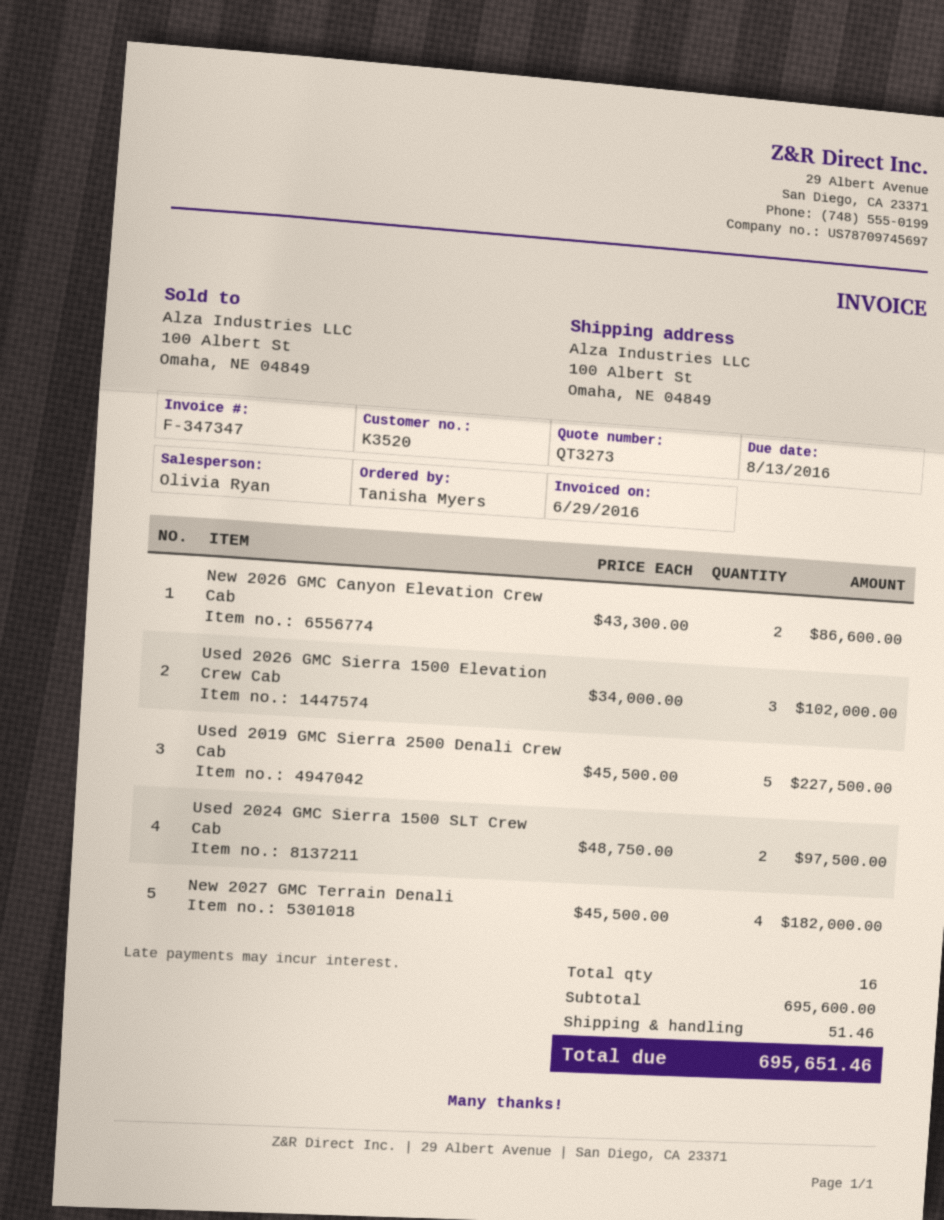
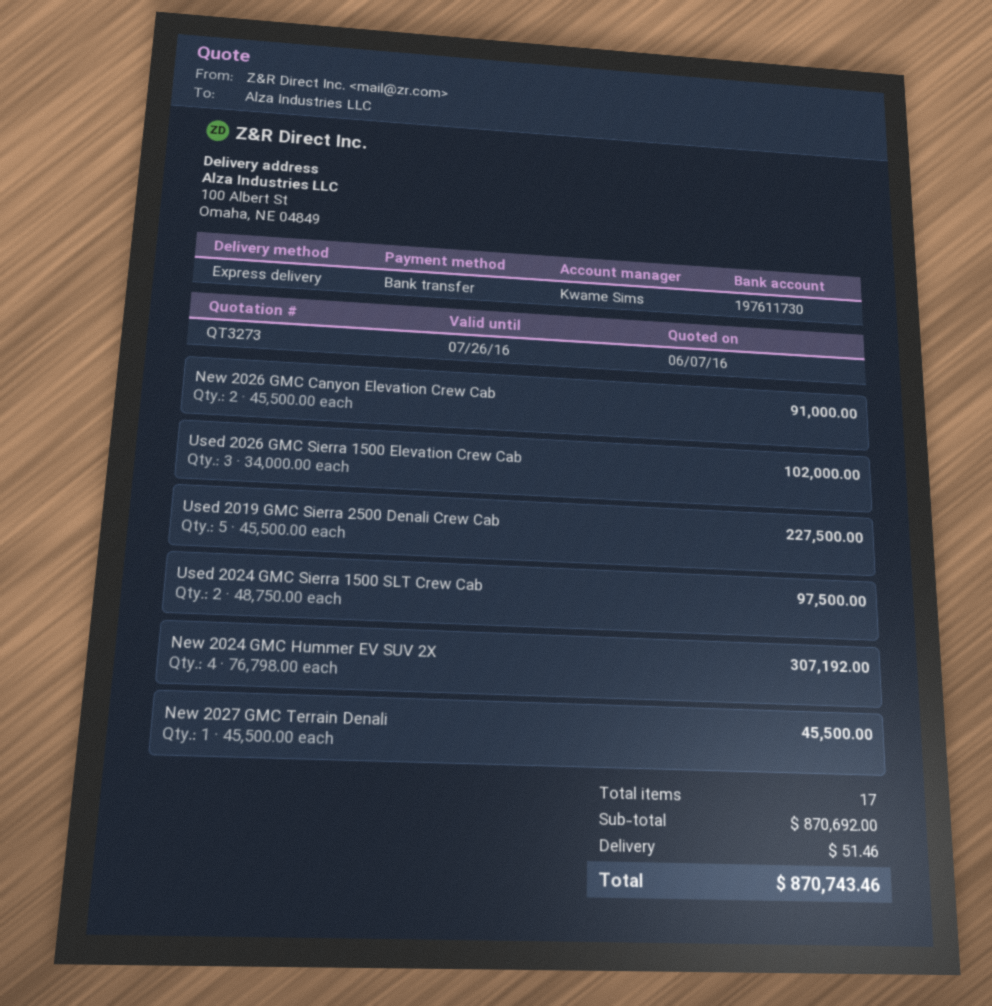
sales rep: Olivia Ryan -> Kwame Sims
New 2026 GMC Canyon Elevation Crew Cab: 2 x 43300.00 = 86600.00 -> 2 x 45500.00 = 91000.00
New 2027 GMC Terrain Denali: 4 x 45500.00 = 182000.00 -> 1 x 45500.00 = 45500.00
New 2024 GMC Hummer EV SUV 2X: none -> 4 x 76798.00 = 307192.00
total quantity: 16 -> 17
subtotal: 695600.00 -> 870692.00
total: 695651.46 -> 870743.46

